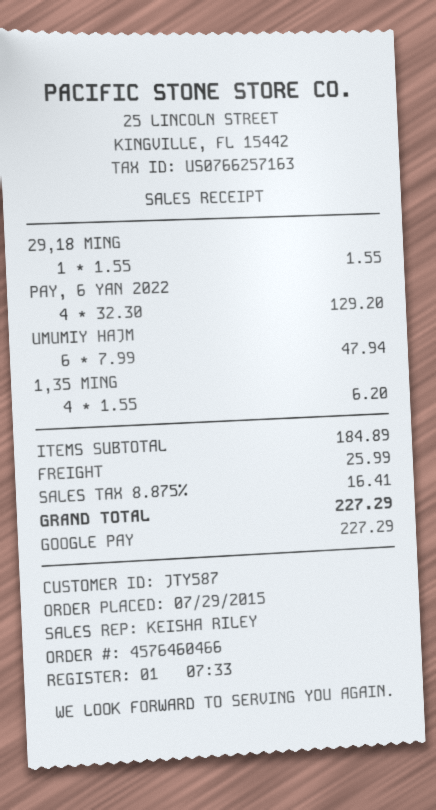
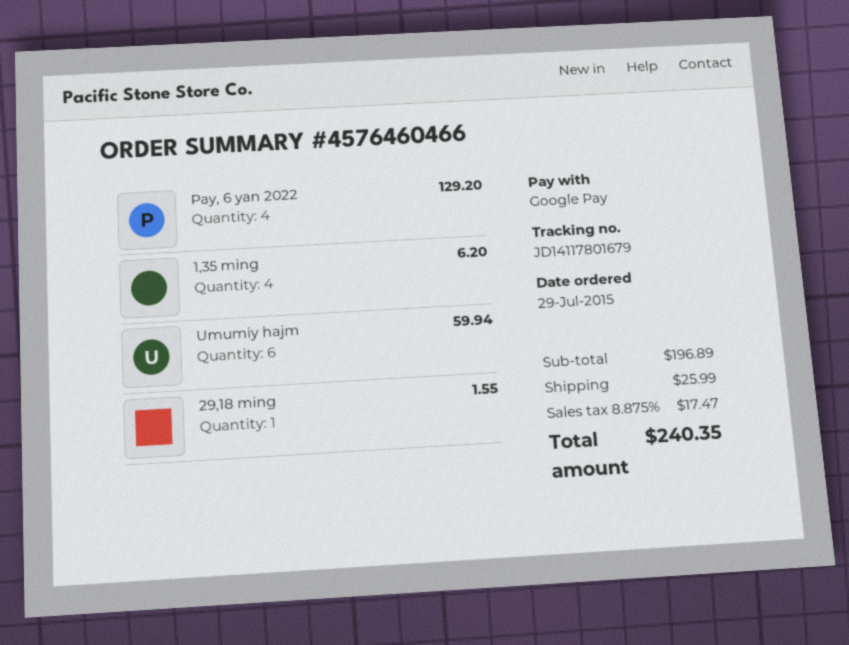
UMUMIY HAJM: 6 for 47.94 -> 6 for 59.94
subtotal: 184.89 -> 196.89
tax: 8.875% = 16.41 -> 8.875% = 17.47
total: 227.29 -> 240.35

